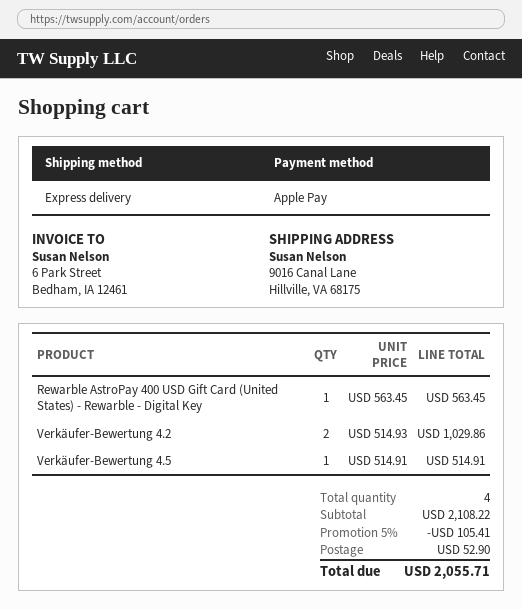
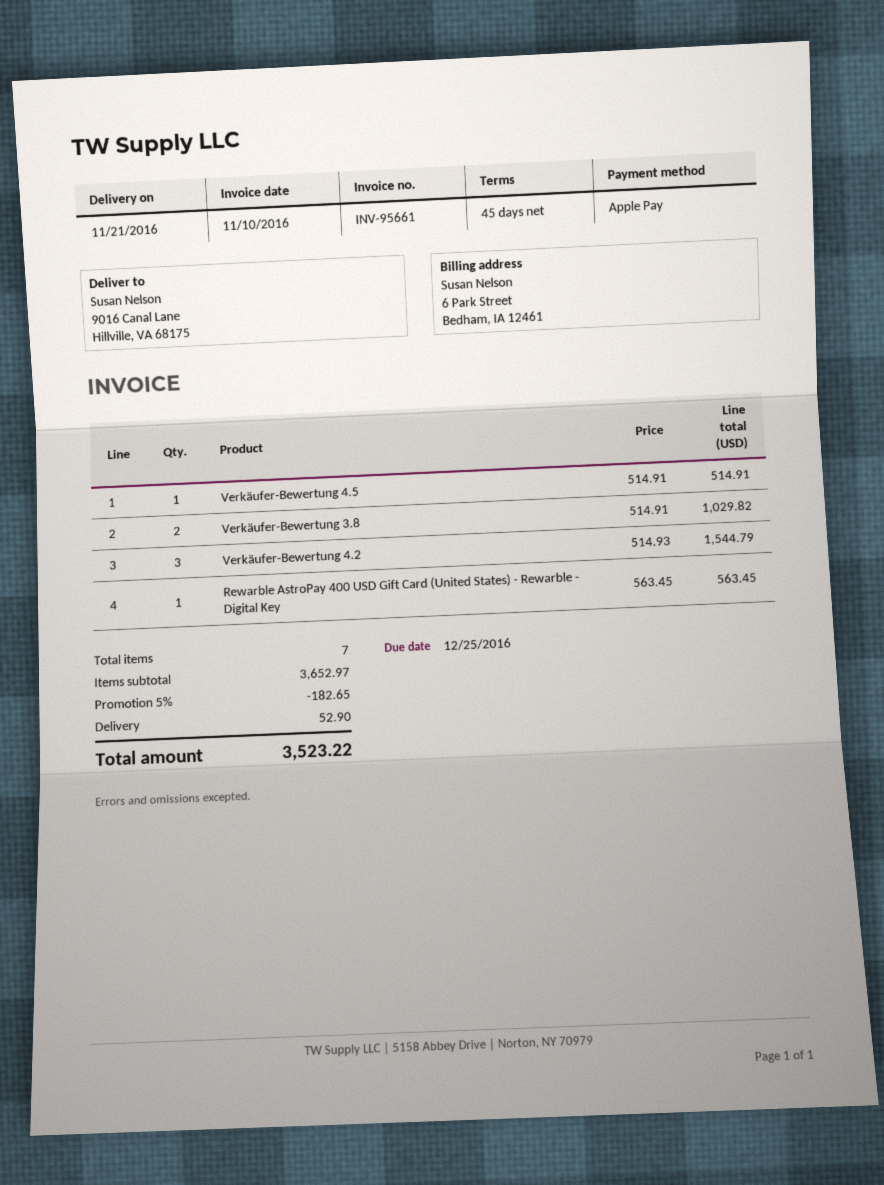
Verkäufer-Bewertung 4.2: 2 x 514.93 = 1029.86 -> 3 x 514.93 = 1544.79
Verkäufer-Bewertung 3.8: none -> 2 x 514.91 = 1029.82
total quantity: 4 -> 7
subtotal: 2108.22 -> 3652.97
discount: 5% = 105.41 -> 5% = 182.65
total: 2055.71 -> 3523.22

